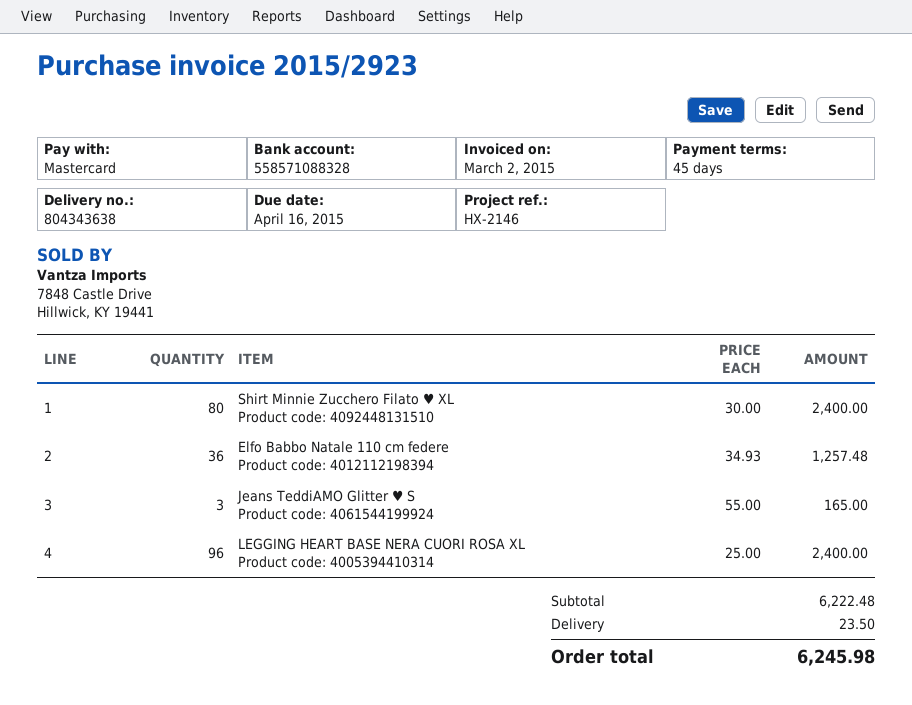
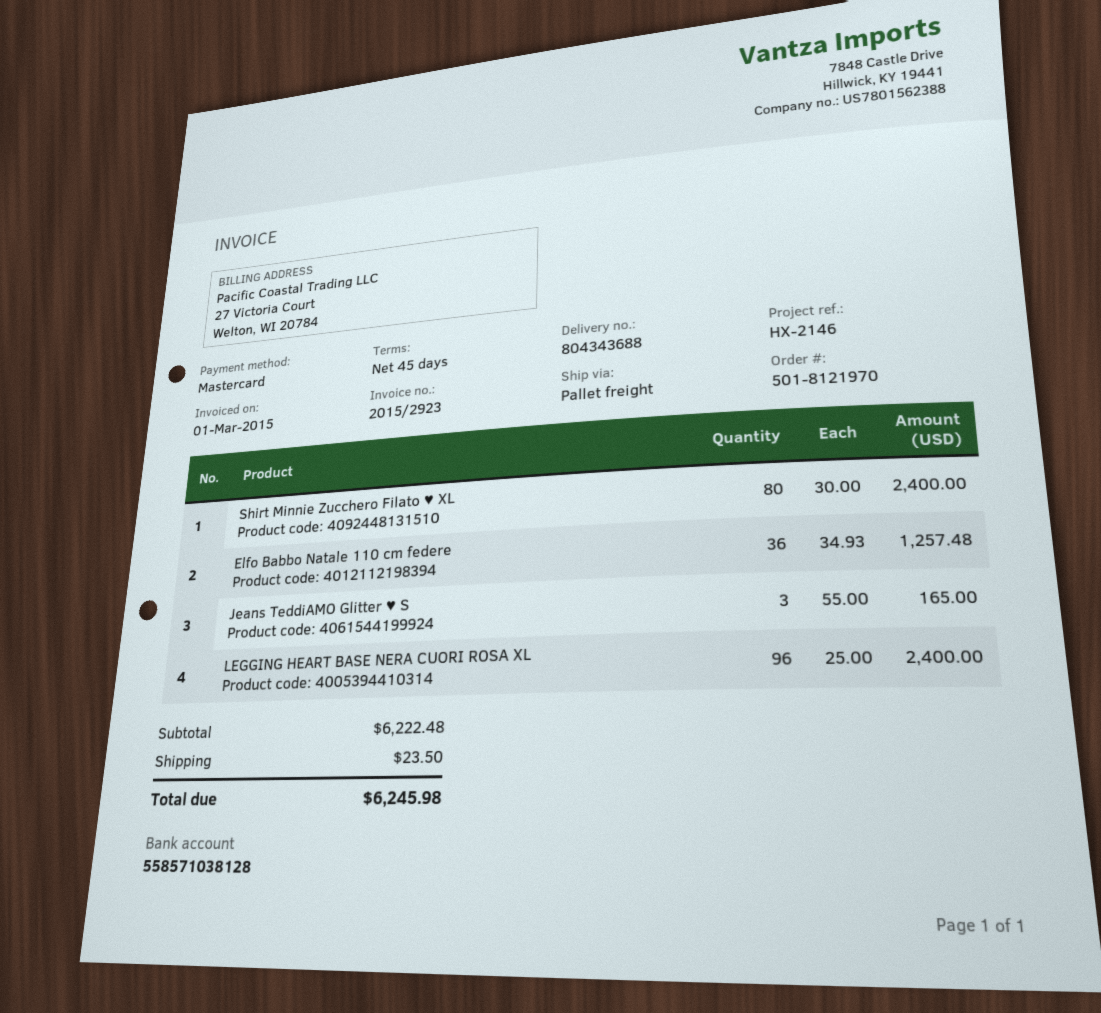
delivery note number: 804343638 -> 804343688
invoice date: 2015-03-02 -> 2015-03-01
bank account: 558571088328 -> 558571038128

